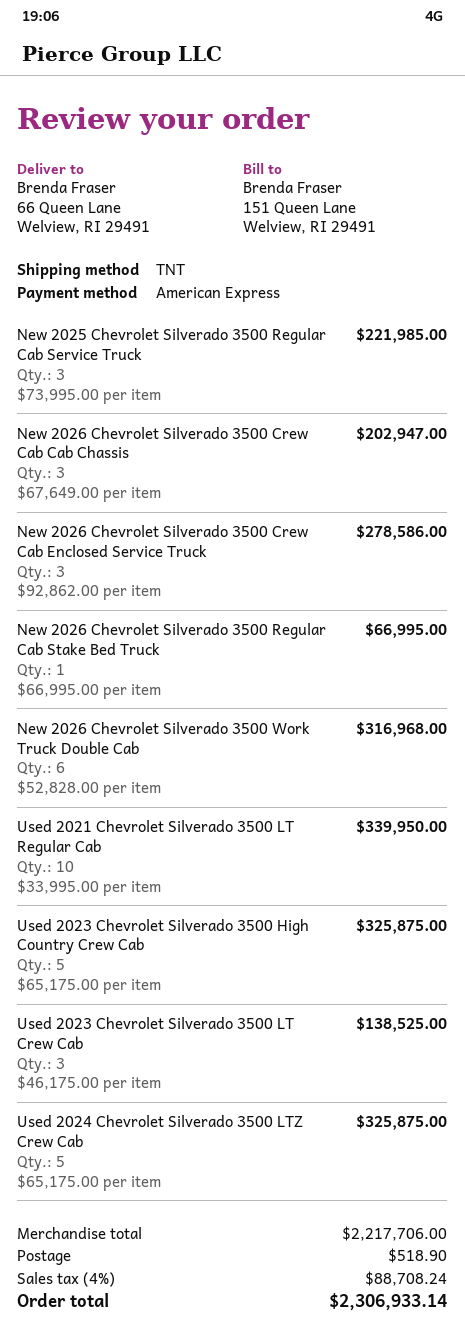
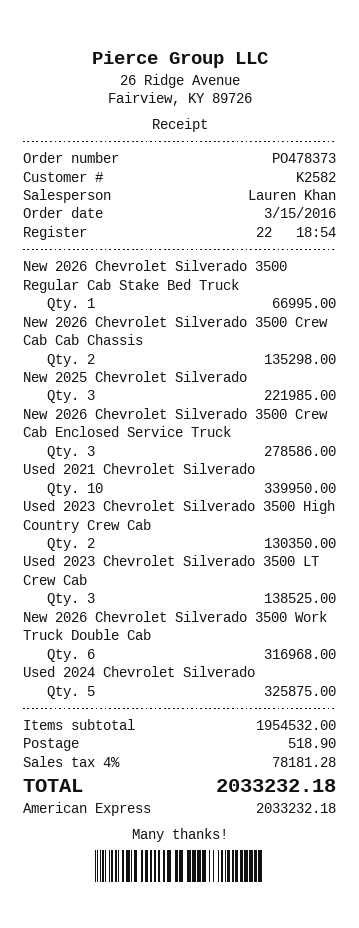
New 2026 Chevrolet Silverado 3500 Crew Cab Cab Chassis: 3 for 202947.00 -> 2 for 135298.00
Used 2023 Chevrolet Silverado 3500 High Country Crew Cab: 5 for 325875.00 -> 2 for 130350.00
subtotal: 2217706.00 -> 1954532.00
tax: 4% = 88708.24 -> 4% = 78181.28
total: 2306933.14 -> 2033232.18

